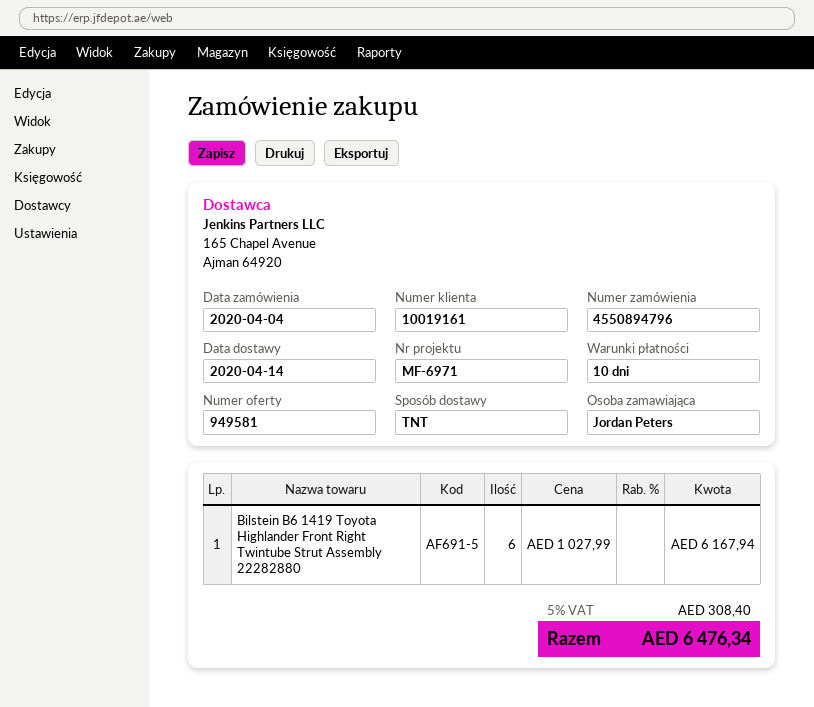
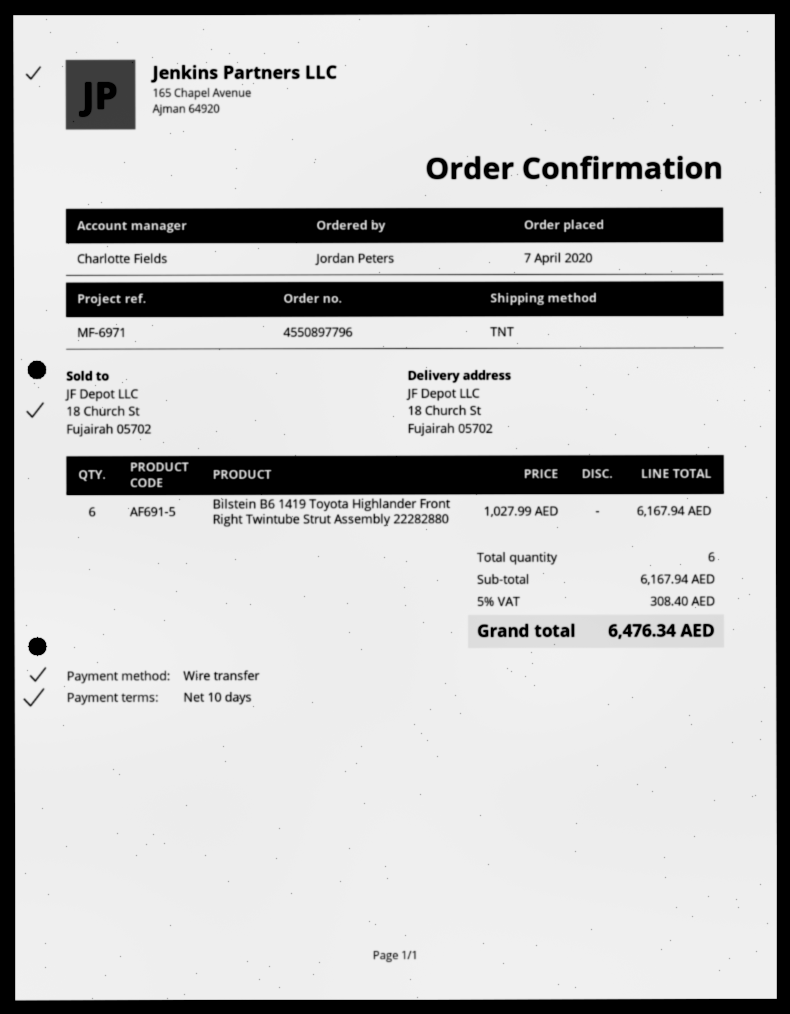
order number: 4550894796 -> 4550897796
order date: 2020-04-04 -> 2020-04-07

